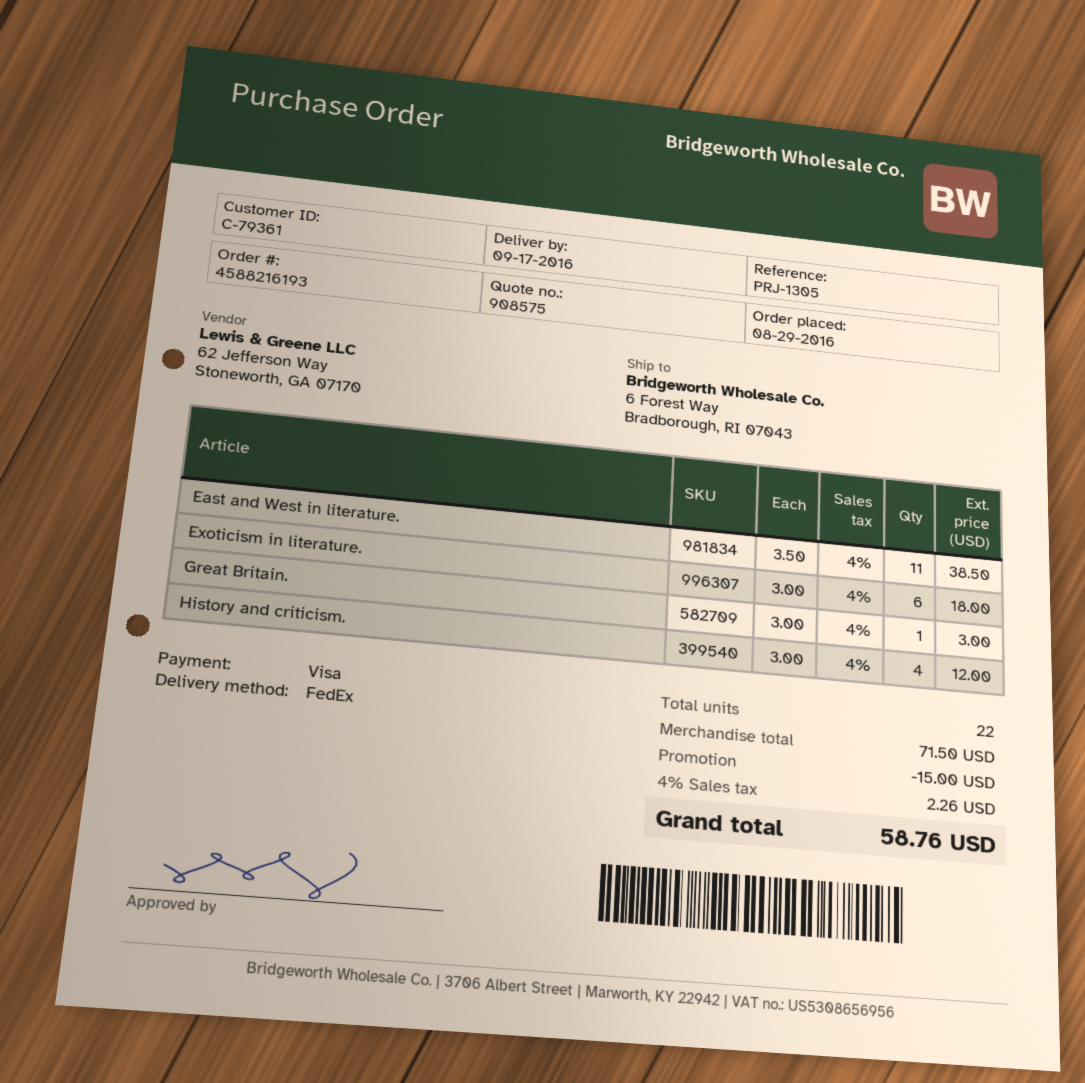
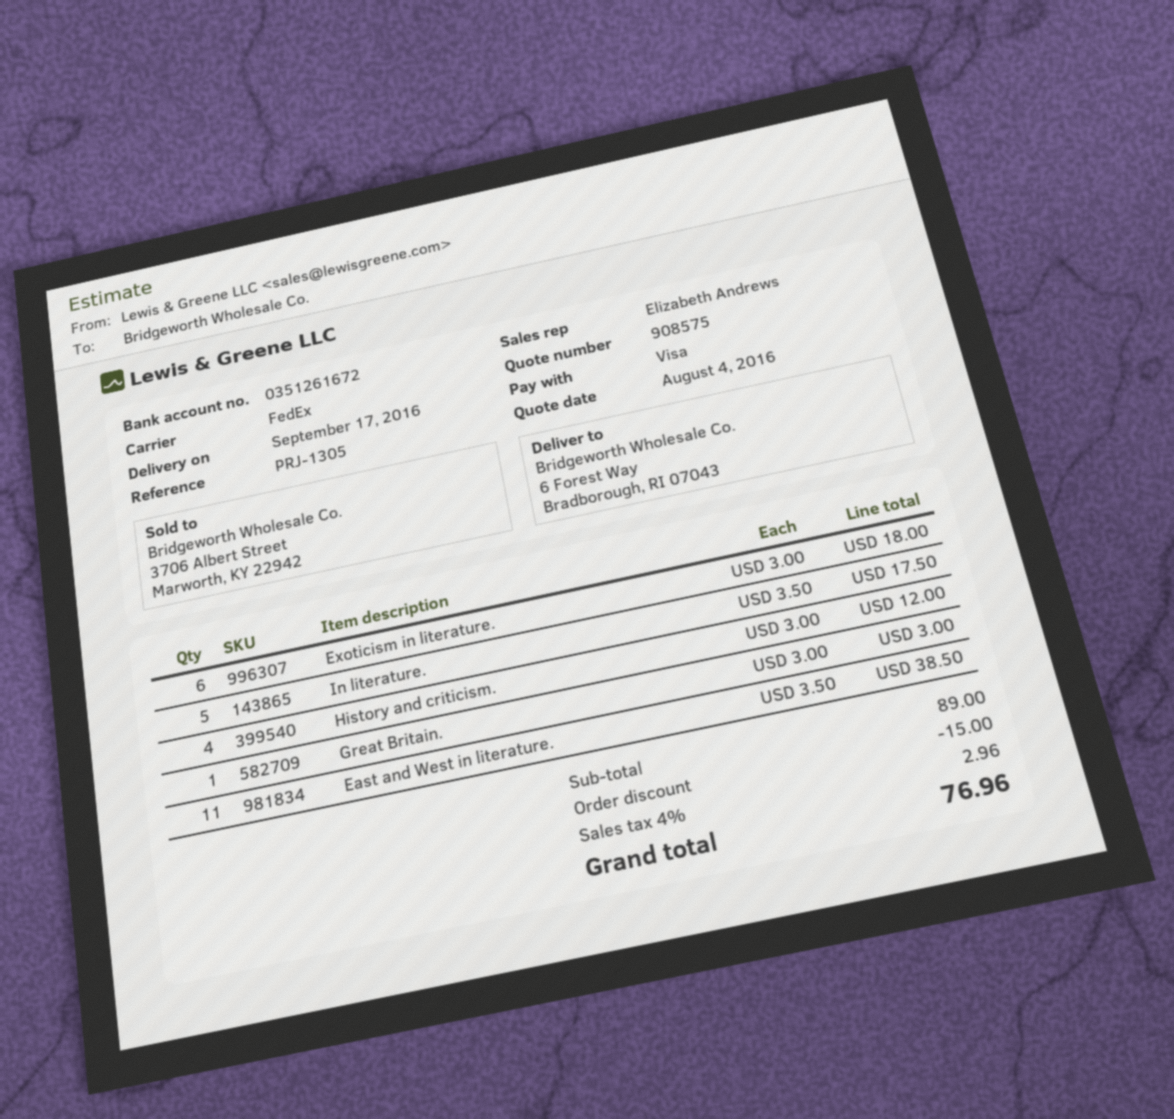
In literature.: none -> 5 x 3.50 = 17.50
subtotal: 71.50 -> 89.00
tax: 4% = 2.26 -> 4% = 2.96
total: 58.76 -> 76.96

